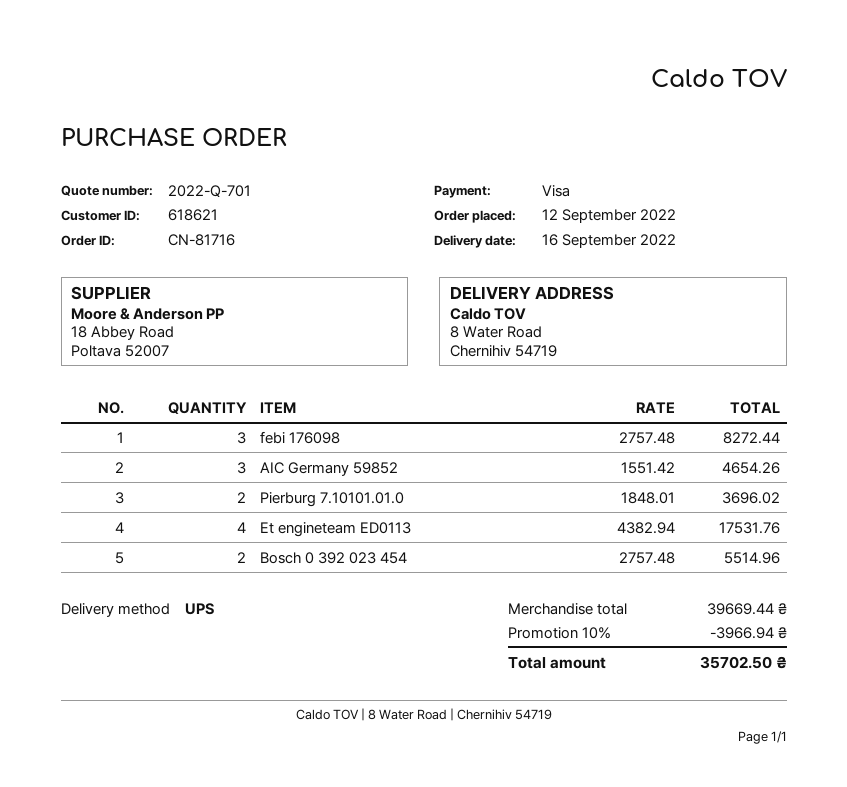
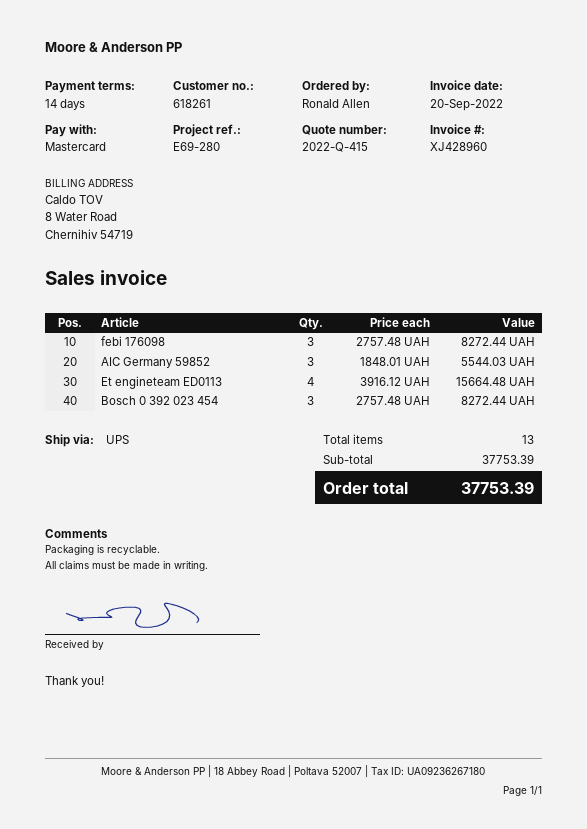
quote number: 2022-Q-701 -> 2022-Q-415
customer number: 618621 -> 618261
payment method: Visa -> Mastercard
AIC Germany 59852: 3 x 1551.42 = 4654.26 -> 3 x 1848.01 = 5544.03
Pierburg 7.10101.01.0: 2 x 1848.01 = 3696.02 -> none
Et engineteam ED0113: 4 x 4382.94 = 17531.76 -> 4 x 3916.12 = 15664.48
Bosch 0 392 023 454: 2 x 2757.48 = 5514.96 -> 3 x 2757.48 = 8272.44
subtotal: 39669.44 -> 37753.39
discount: 10% = 3966.94 -> none
total: 35702.50 -> 37753.39

